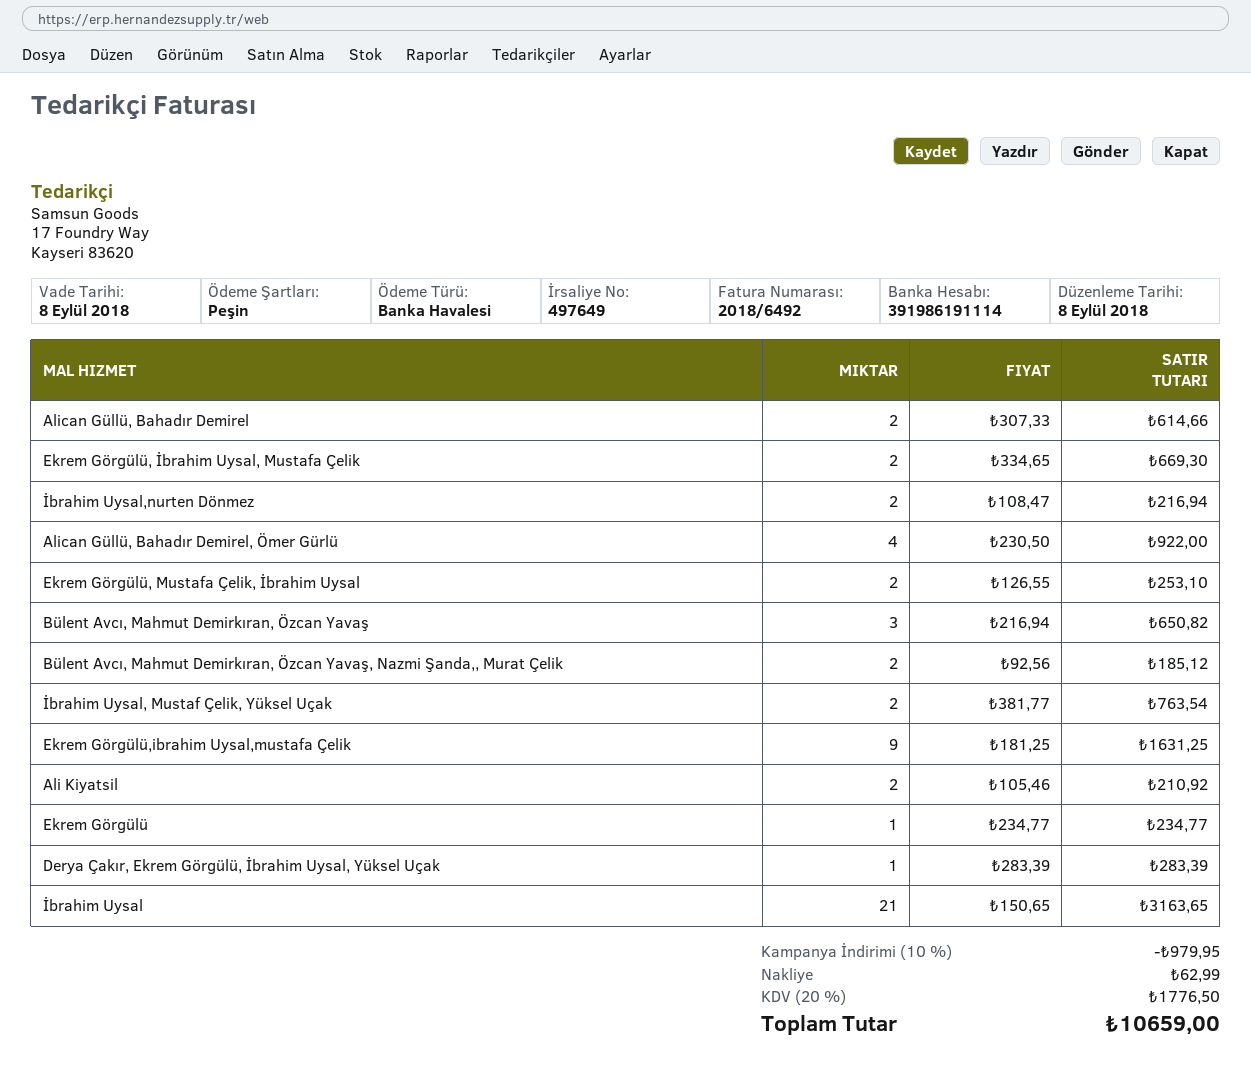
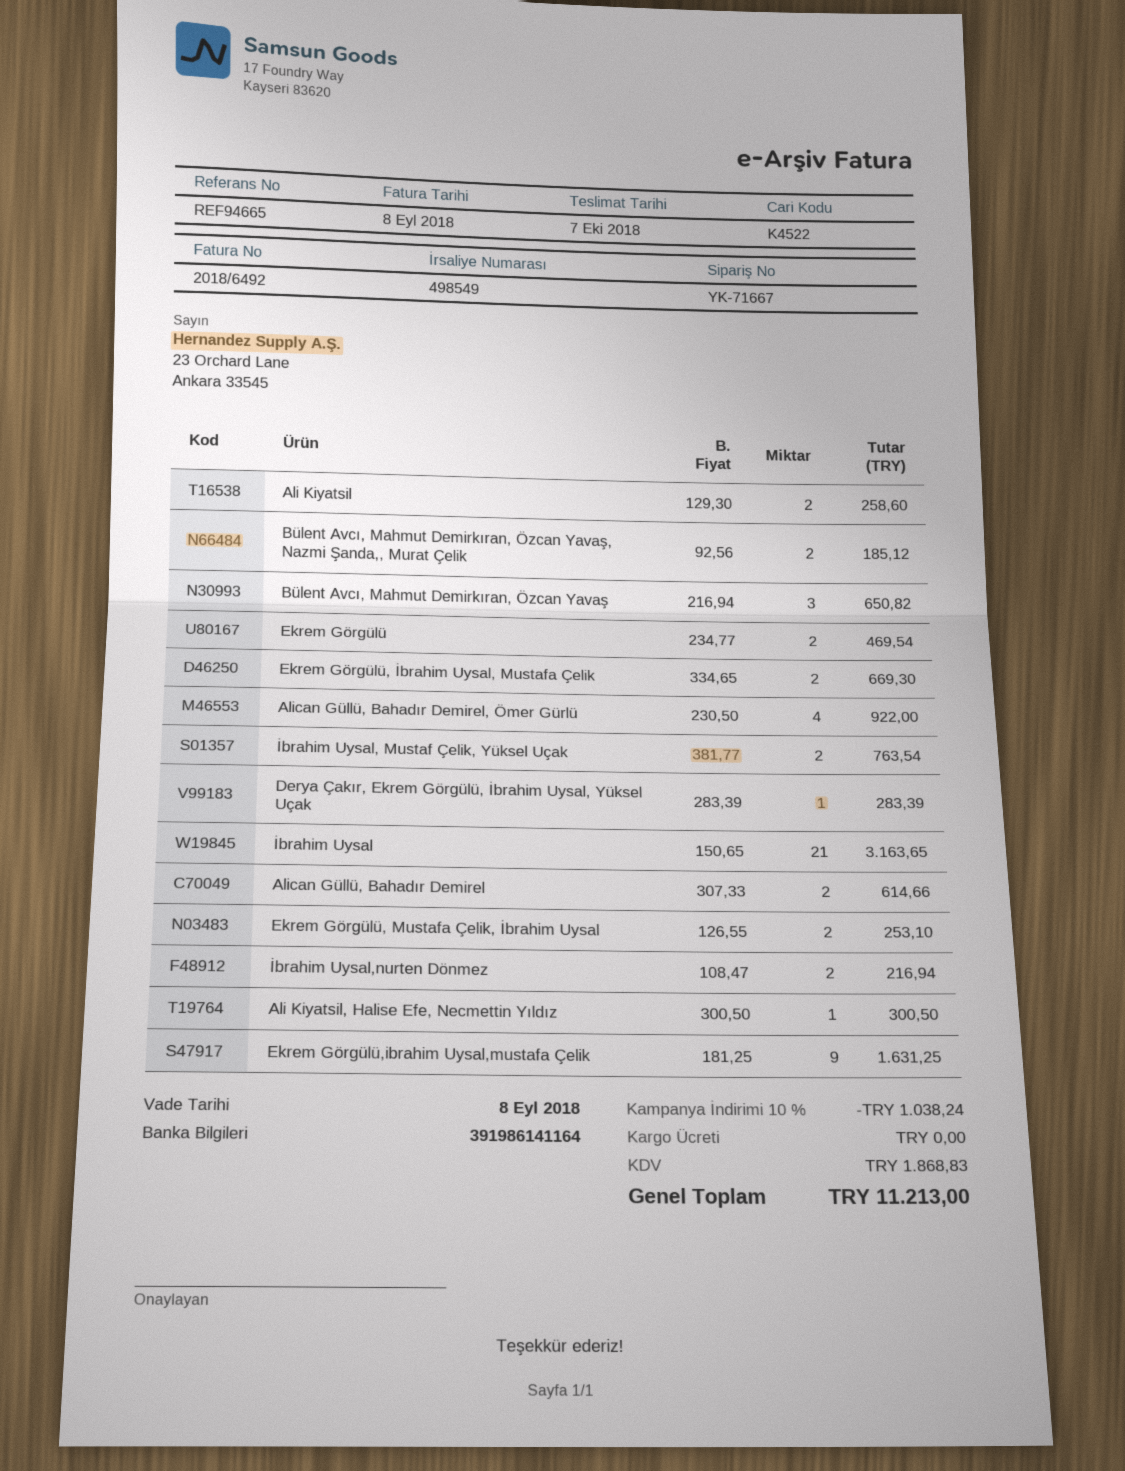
delivery note number: 497649 -> 498549
bank account: 391986191114 -> 391986141164
Ali Kiyatsil: 2 x 105.46 = 210.92 -> 2 x 129.30 = 258.60
Ekrem Görgülü: 1 x 234.77 = 234.77 -> 2 x 234.77 = 469.54
Ali Kiyatsil, Halise Efe, Necmettin Yıldız: none -> 1 x 300.50 = 300.50
discount: 10% = 979.95 -> 10% = 1038.24
shipping: 62.99 -> 0.00
tax: 1776.50 -> 1868.83
total: 10659.00 -> 11213.00

